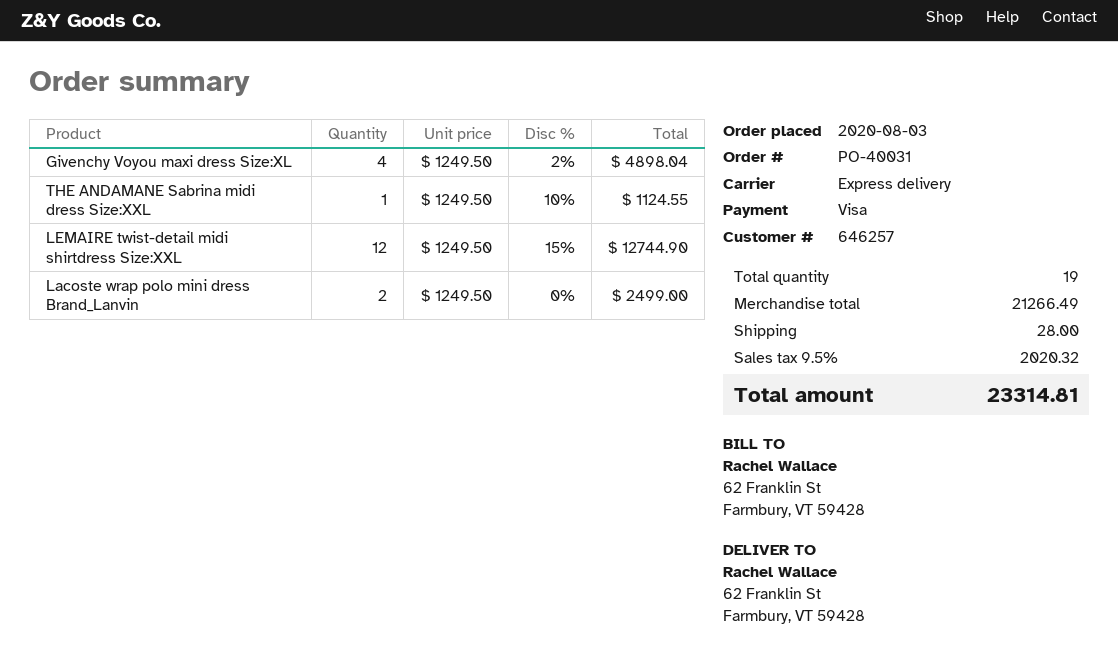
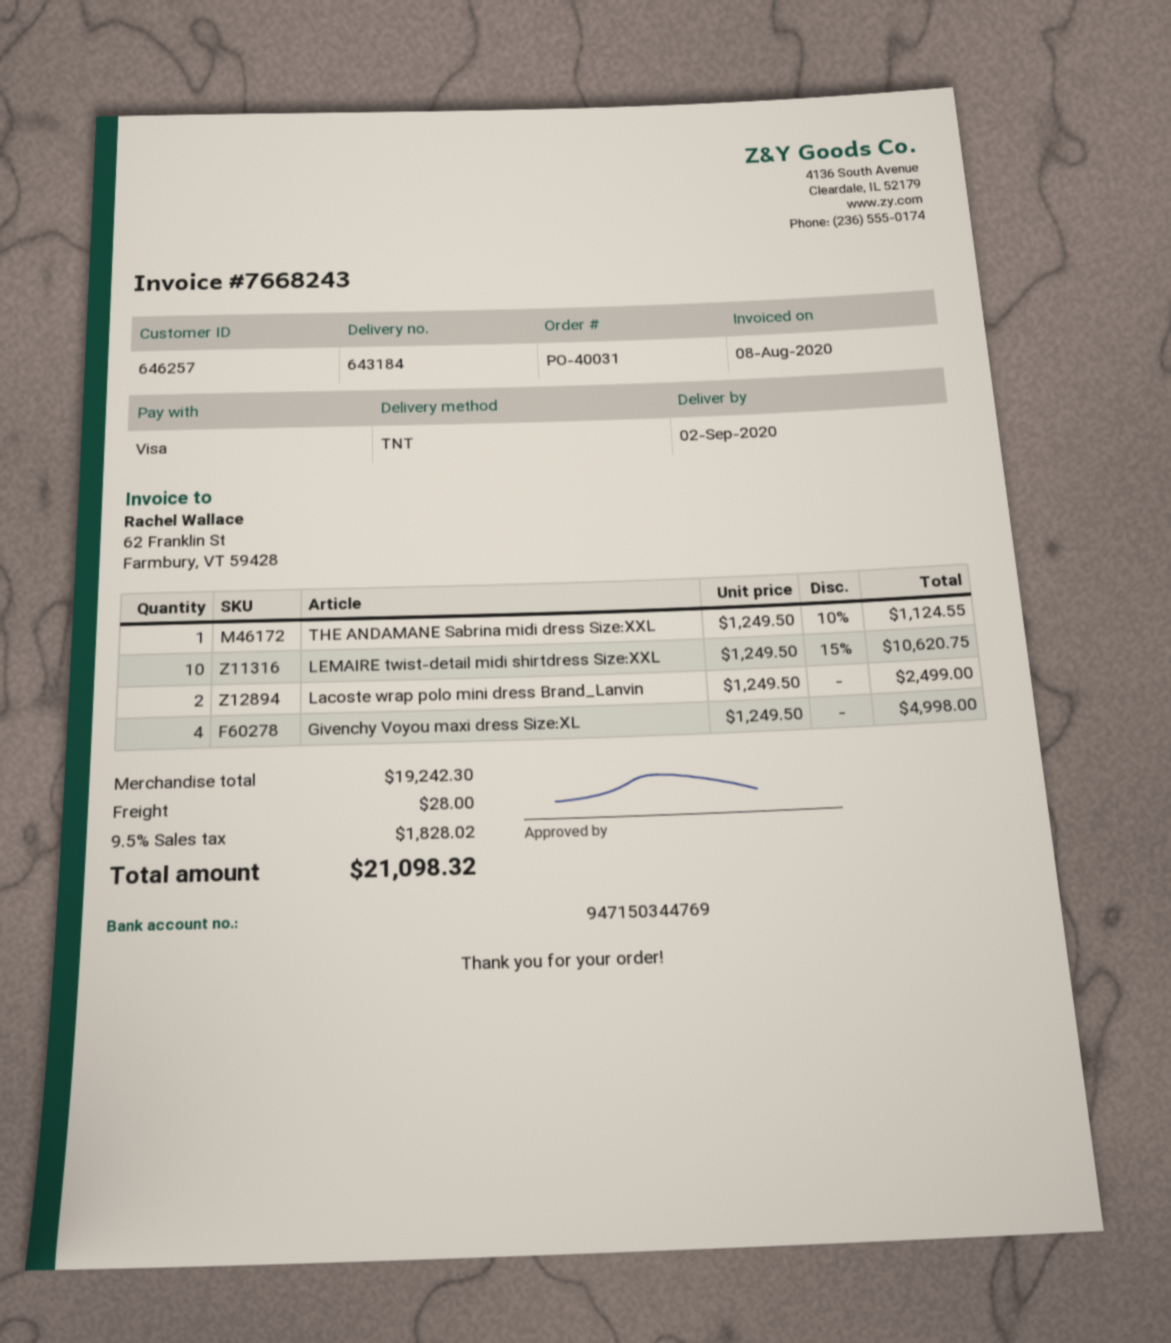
shipping method: express -> TNT
Givenchy Voyou maxi dress Size:XL: 4 x 1249.50 - 2% = 4898.04 -> 4 x 1249.50 = 4998.00
LEMAIRE twist-detail midi shirtdress Size:XXL: 12 x 1249.50 - 15% = 12744.90 -> 10 x 1249.50 - 15% = 10620.75
subtotal: 21266.49 -> 19242.30
tax: 9.5% = 2020.32 -> 9.5% = 1828.02
total: 23314.81 -> 21098.32

